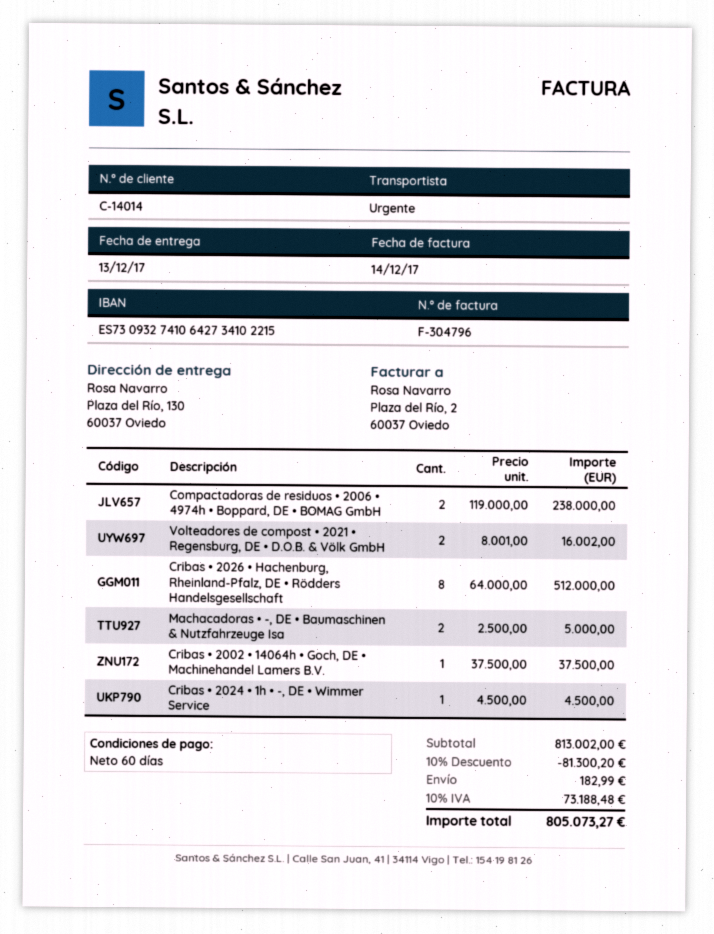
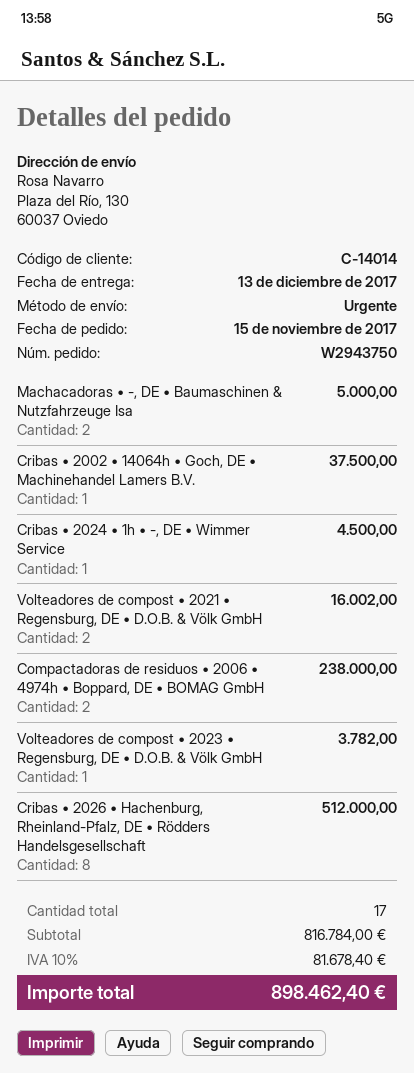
Volteadores de compost • 2023 • Regensburg, DE • D.O.B. & Völk GmbH: none -> 1 for 3782.00
subtotal: 813002.00 -> 816784.00
discount: 10% = 81300.20 -> none
shipping: 182.99 -> none
tax: 10% = 73188.48 -> 10% = 81678.40
total: 805073.27 -> 898462.40

